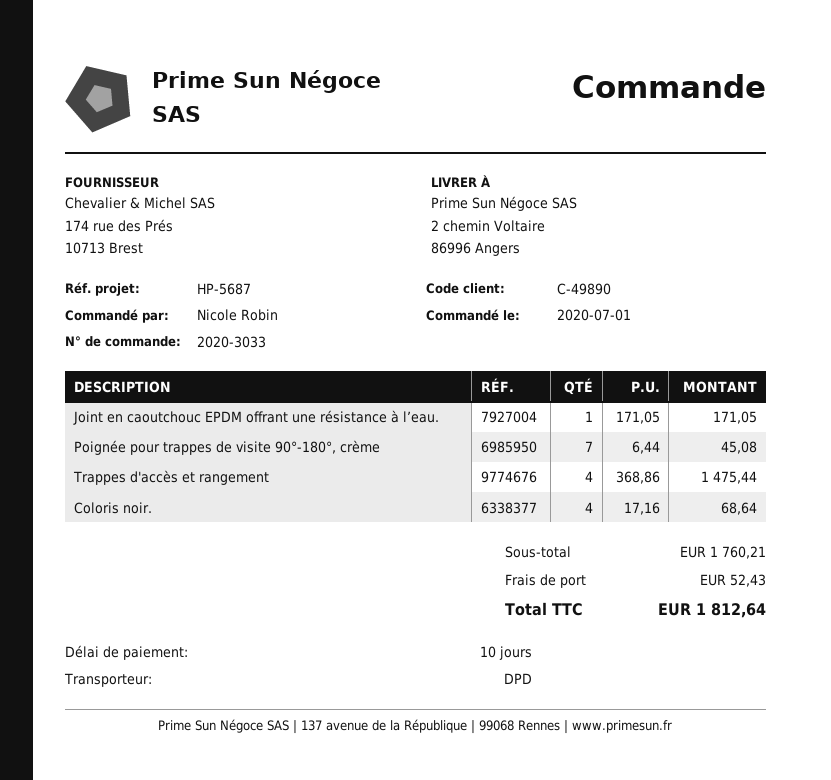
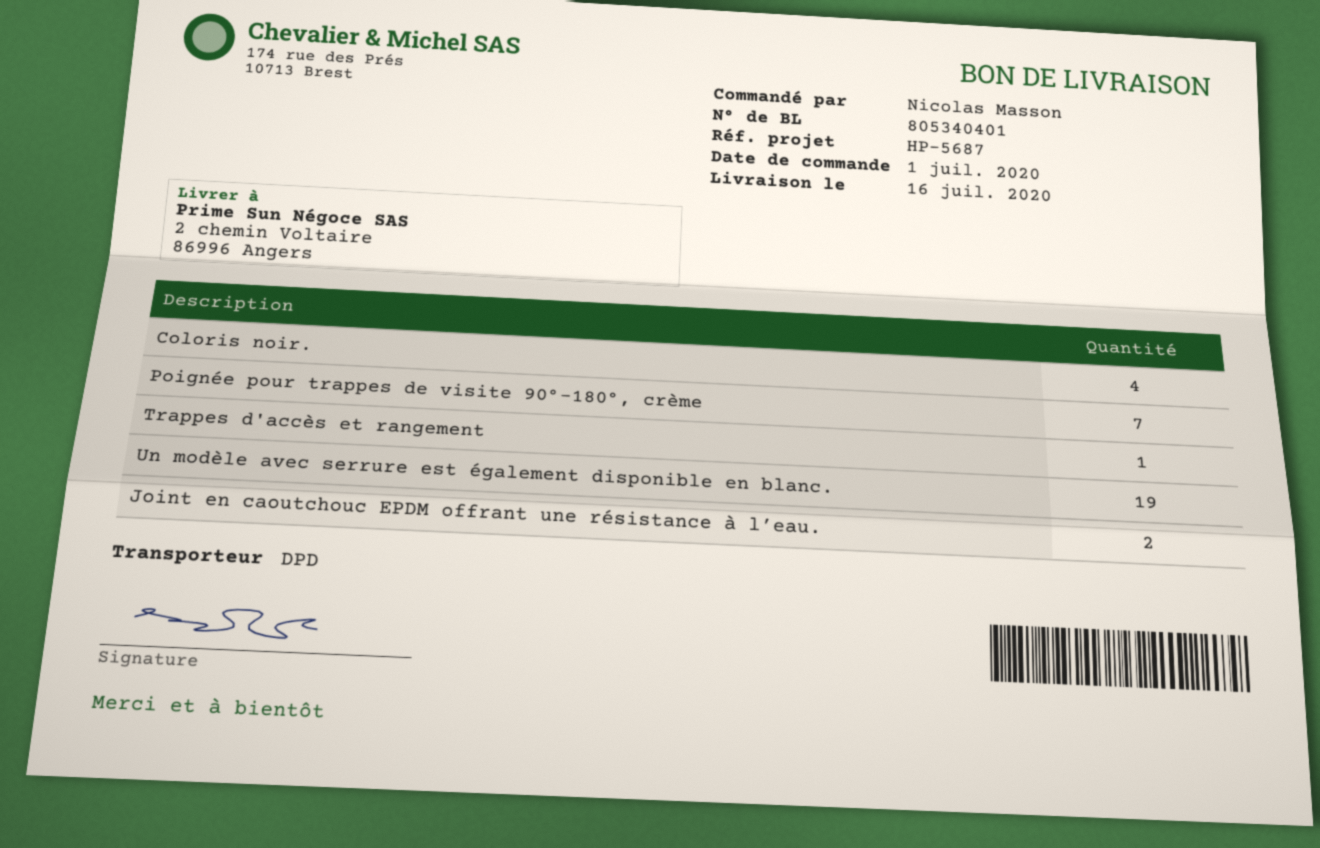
ordered by: Nicole Robin -> Nicolas Masson
Joint en caoutchouc EPDM offrant une résistance à l’eau.: 1 -> 2
Trappes d'accès et rangement: 4 -> 1
Un modèle avec serrure est également disponible en blanc.: none -> 19

